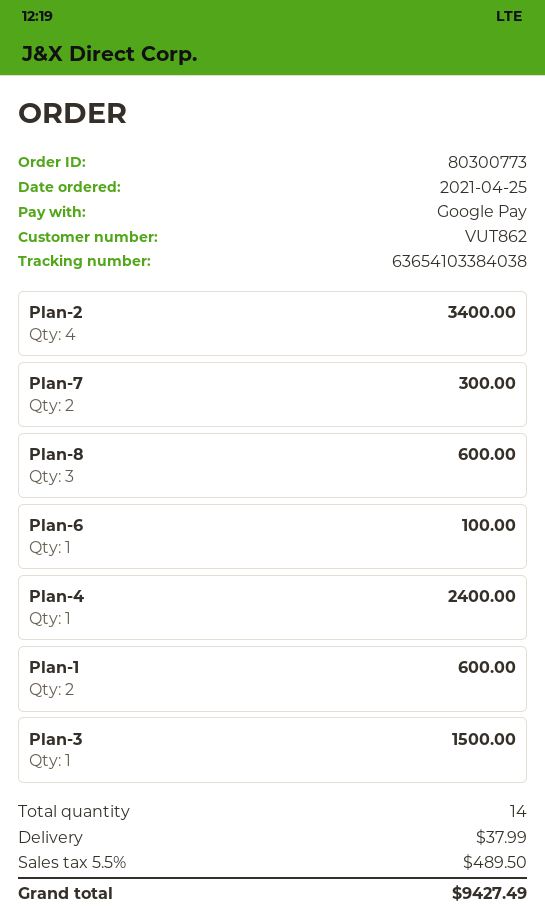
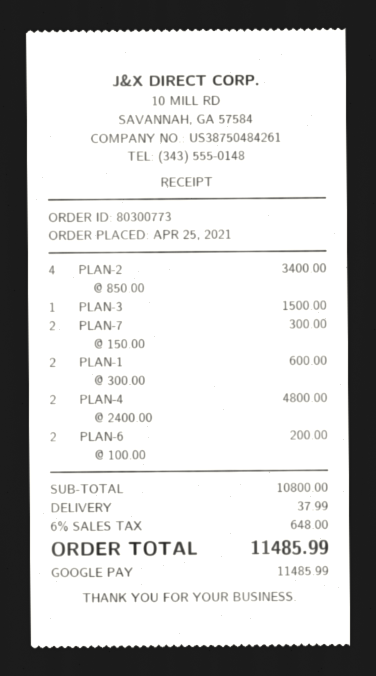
Plan-8: 3 for 600.00 -> none
Plan-6: 1 for 100.00 -> 2 for 200.00
Plan-4: 1 for 2400.00 -> 2 for 4800.00
tax: 5.5% = 489.50 -> 6% = 648.00
total: 9427.49 -> 11485.99

